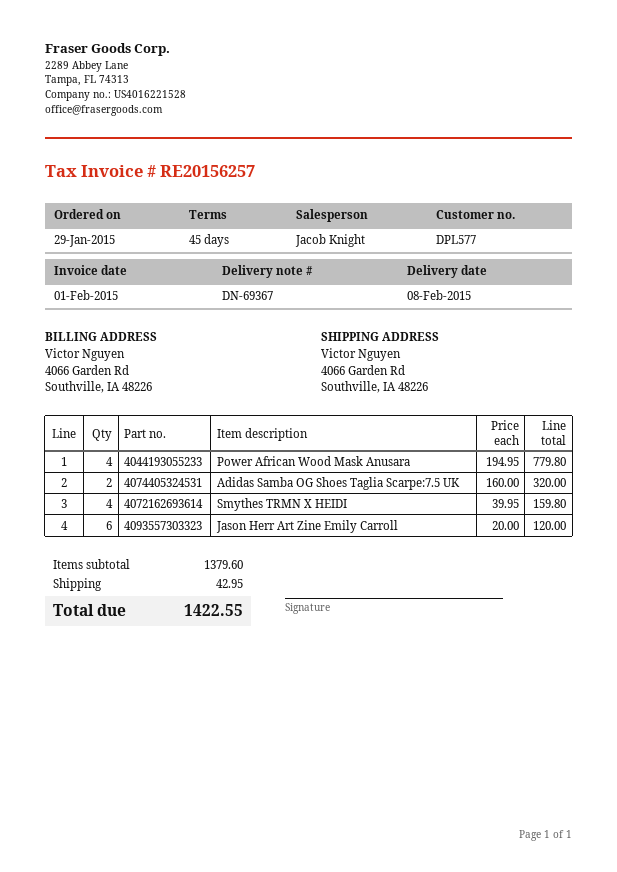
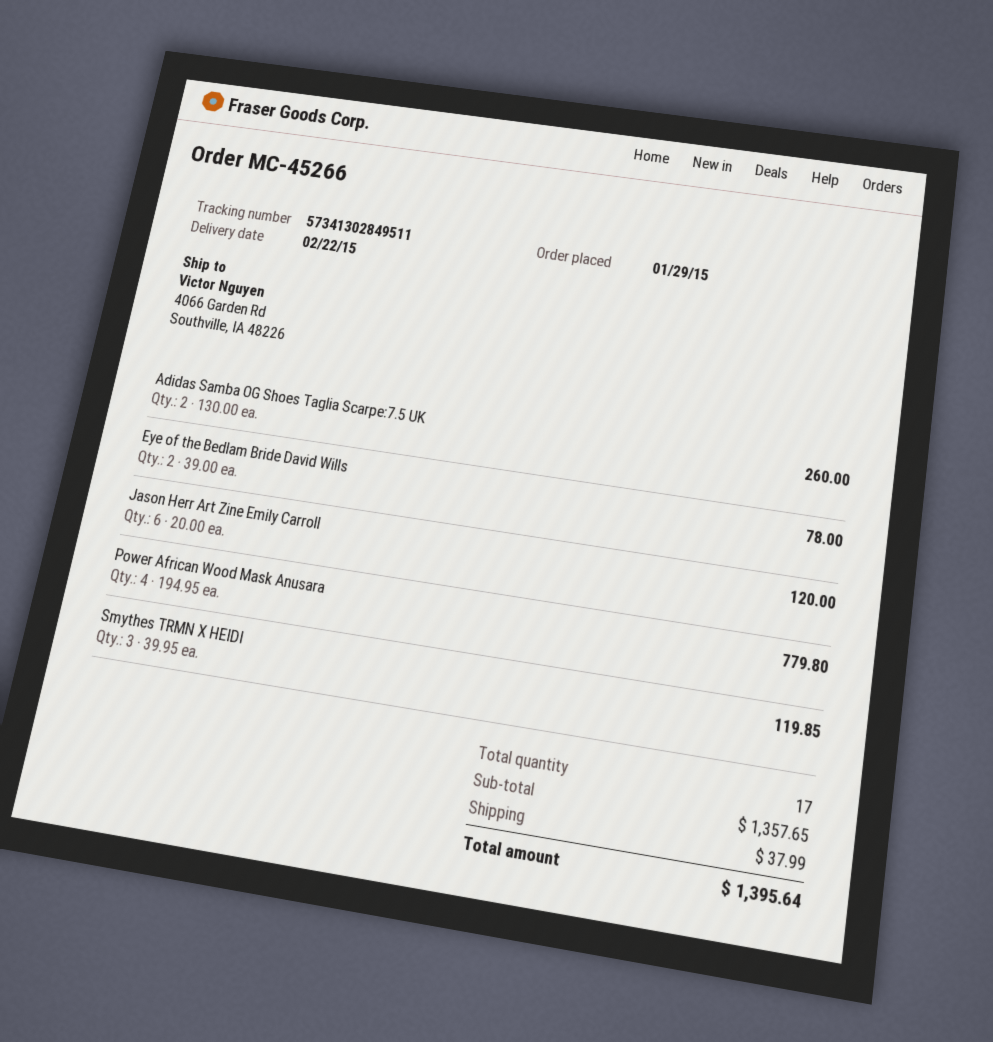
delivery date: 2015-02-08 -> 2015-02-22
Adidas Samba OG Shoes Taglia Scarpe:7.5 UK: 2 x 160.00 = 320.00 -> 2 x 130.00 = 260.00
Smythes TRMN X HEIDI: 4 x 39.95 = 159.80 -> 3 x 39.95 = 119.85
Eye of the Bedlam Bride David Wills: none -> 2 x 39.00 = 78.00
subtotal: 1379.60 -> 1357.65
shipping: 42.95 -> 37.99
total: 1422.55 -> 1395.64

